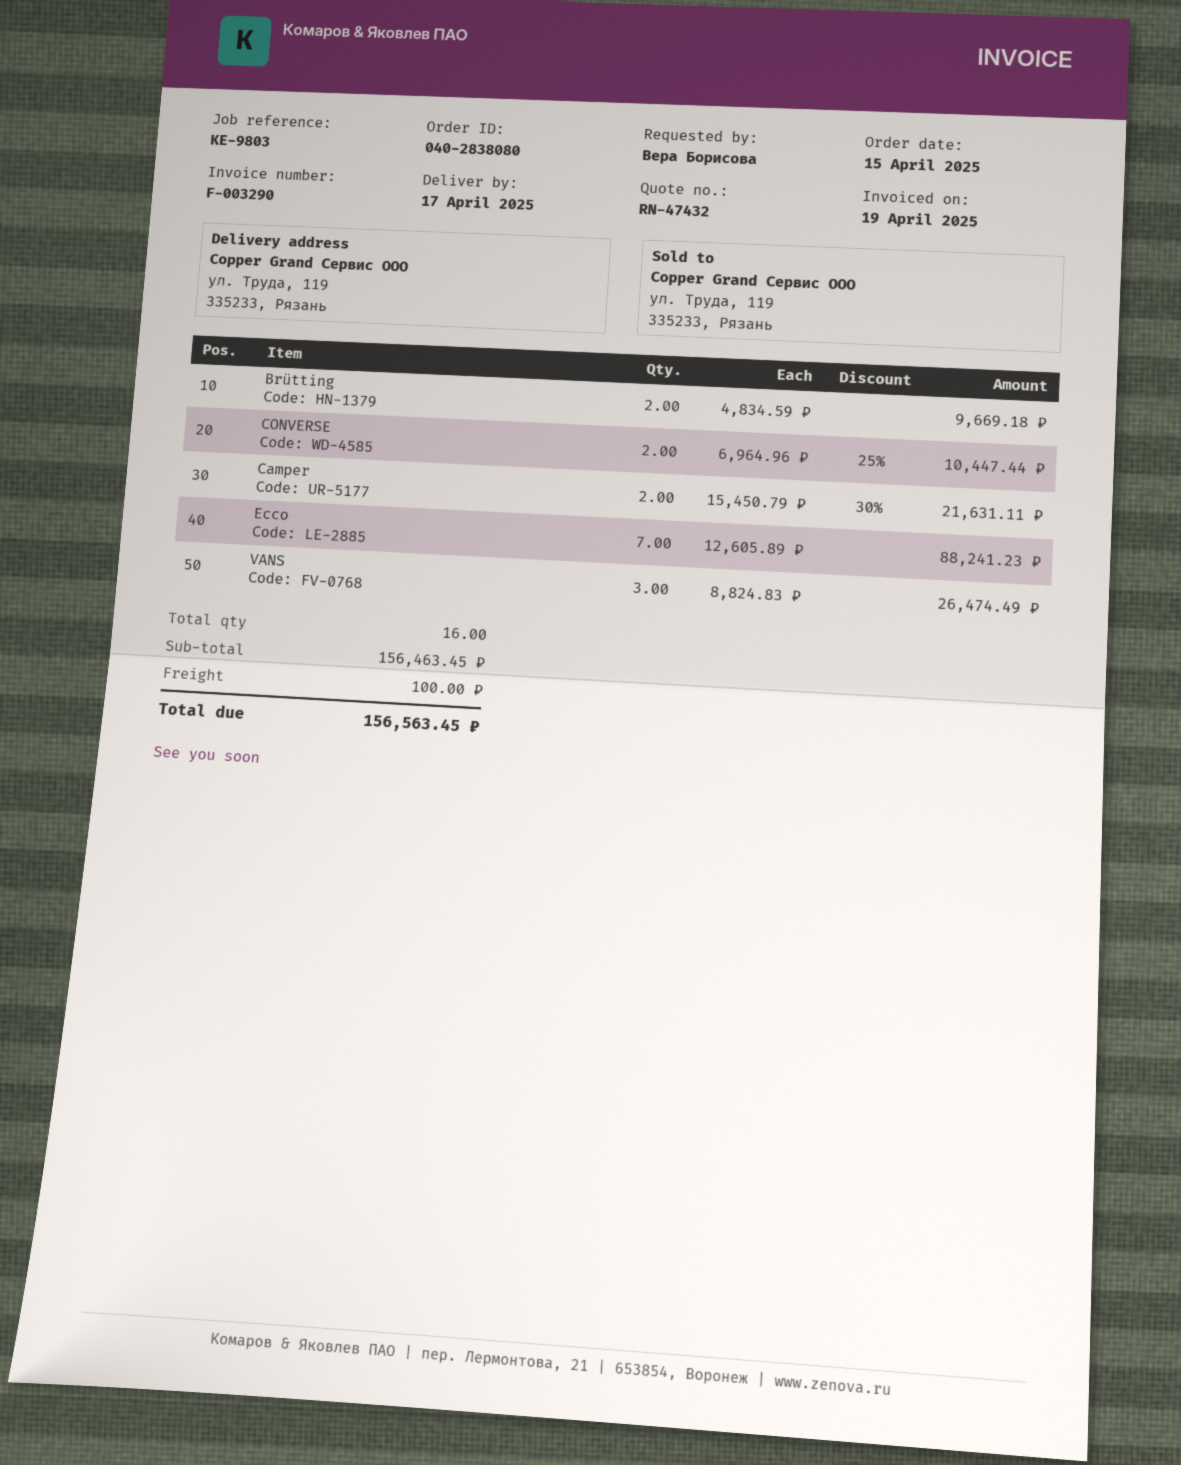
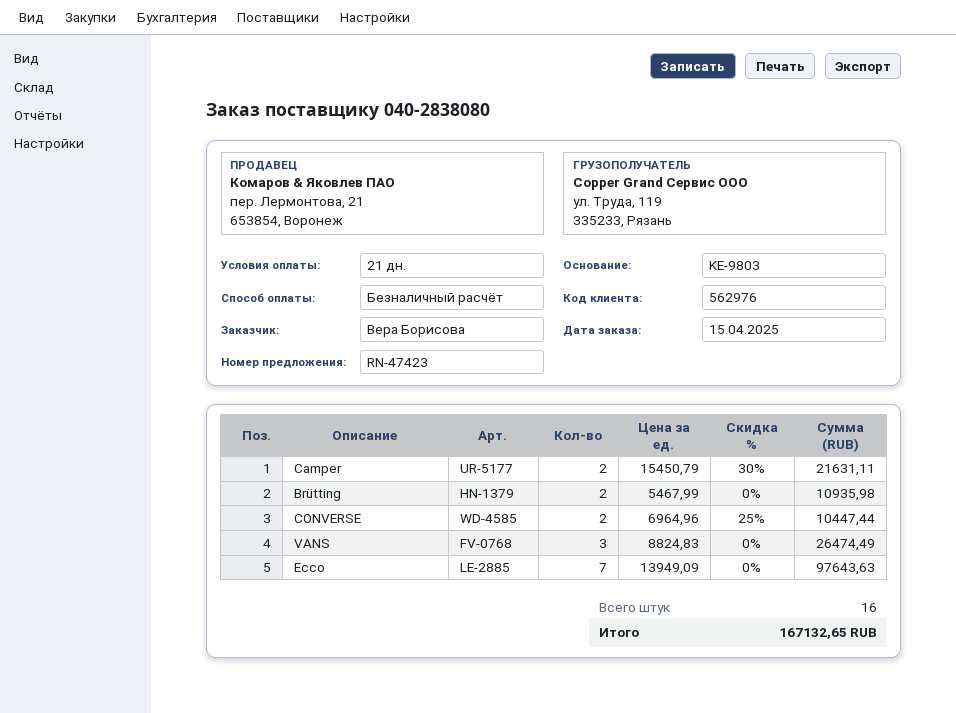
quote number: RN-47432 -> RN-47423
Brütting: 2 x 4834.59 = 9669.18 -> 2 x 5467.99 = 10935.98
Ecco: 7 x 12605.89 = 88241.23 -> 7 x 13949.09 = 97643.63
shipping: 100.00 -> none
total: 156563.45 -> 167132.65

